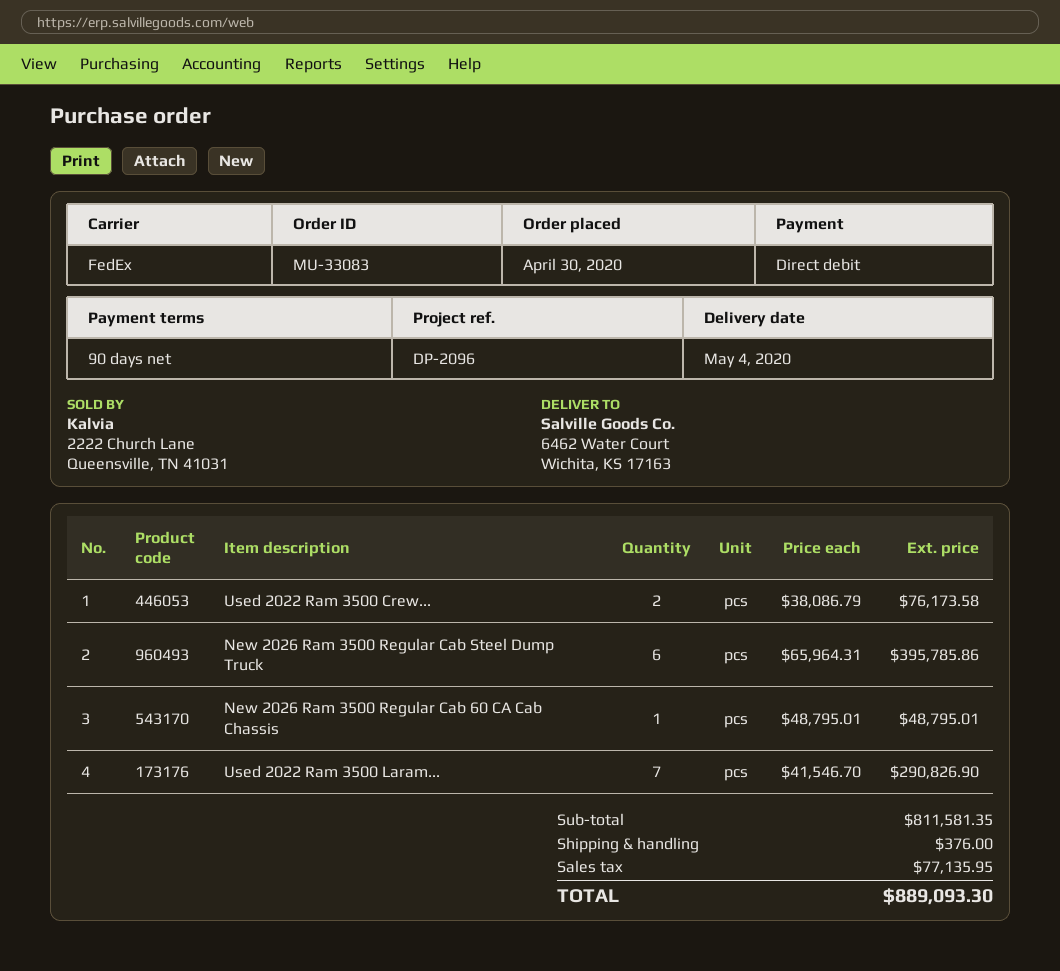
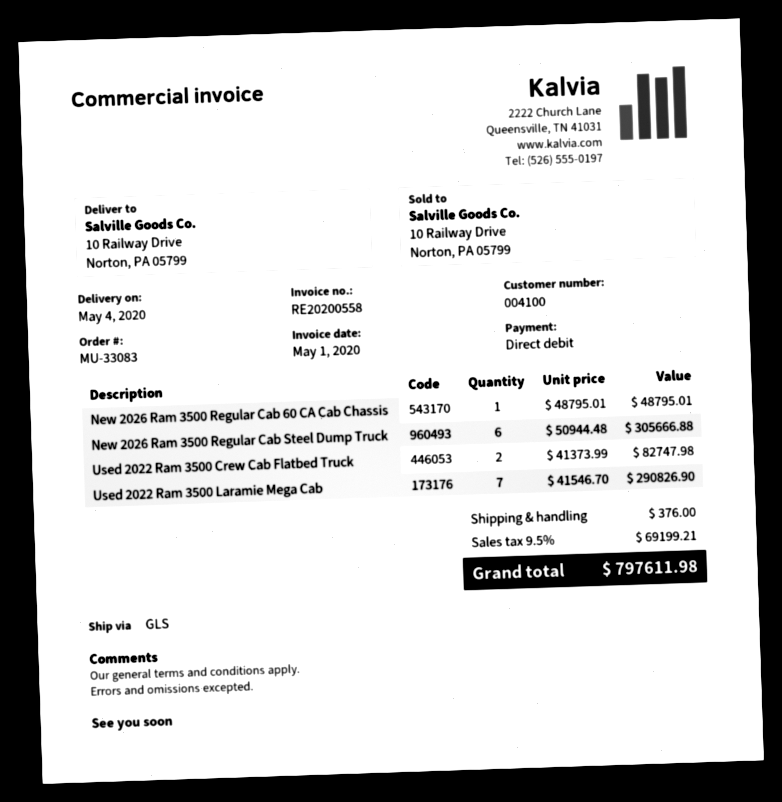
shipping method: FedEx -> GLS
ship to: 6462 Water Court, Wichita, KS 17163 -> 10 Railway Drive, Norton, PA 05799
Used 2022 Ram 3500 Crew...: 2 x 38086.79 = 76173.58 -> 2 x 41373.99 = 82747.98
New 2026 Ram 3500 Regular Cab Steel Dump Truck: 6 x 65964.31 = 395785.86 -> 6 x 50944.48 = 305666.88
tax: 77135.95 -> 69199.21
total: 889093.30 -> 797611.98

